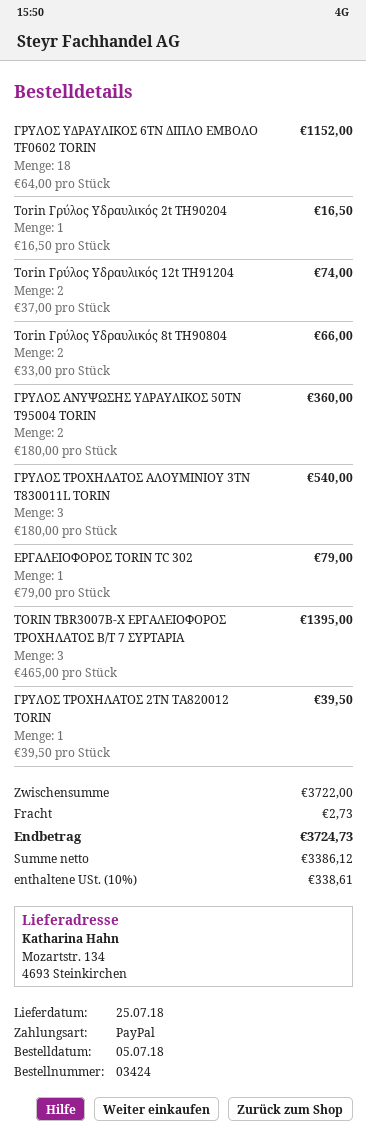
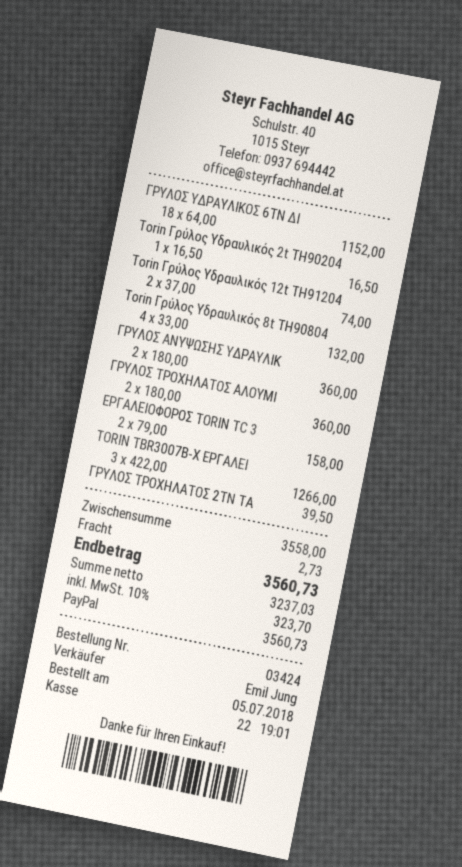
Torin Γρύλος Υδραυλικός 8t TH90804: 2 x 33.00 = 66.00 -> 4 x 33.00 = 132.00
ΓΡΥΛΟΣ ΤΡΟΧΗΛΑΤΟΣ ΑΛΟΥΜΙΝΙΟΥ 3ΤΝ T830011L TORIN: 3 x 180.00 = 540.00 -> 2 x 180.00 = 360.00
ΕΡΓΑΛΕΙΟΦΟΡΟΣ TORIN TC 302: 1 x 79.00 = 79.00 -> 2 x 79.00 = 158.00
TORIN TBR3007B-X ΕΡΓΑΛΕΙΟΦΟΡΟΣ ΤΡΟΧΗΛΑΤΟΣ B/T 7 ΣΥΡΤΑΡΙΑ: 3 x 465.00 = 1395.00 -> 3 x 422.00 = 1266.00
subtotal: 3722.00 -> 3558.00
net: 3386.12 -> 3237.03
tax: 10% = 338.61 -> 10% = 323.70
total: 3724.73 -> 3560.73

